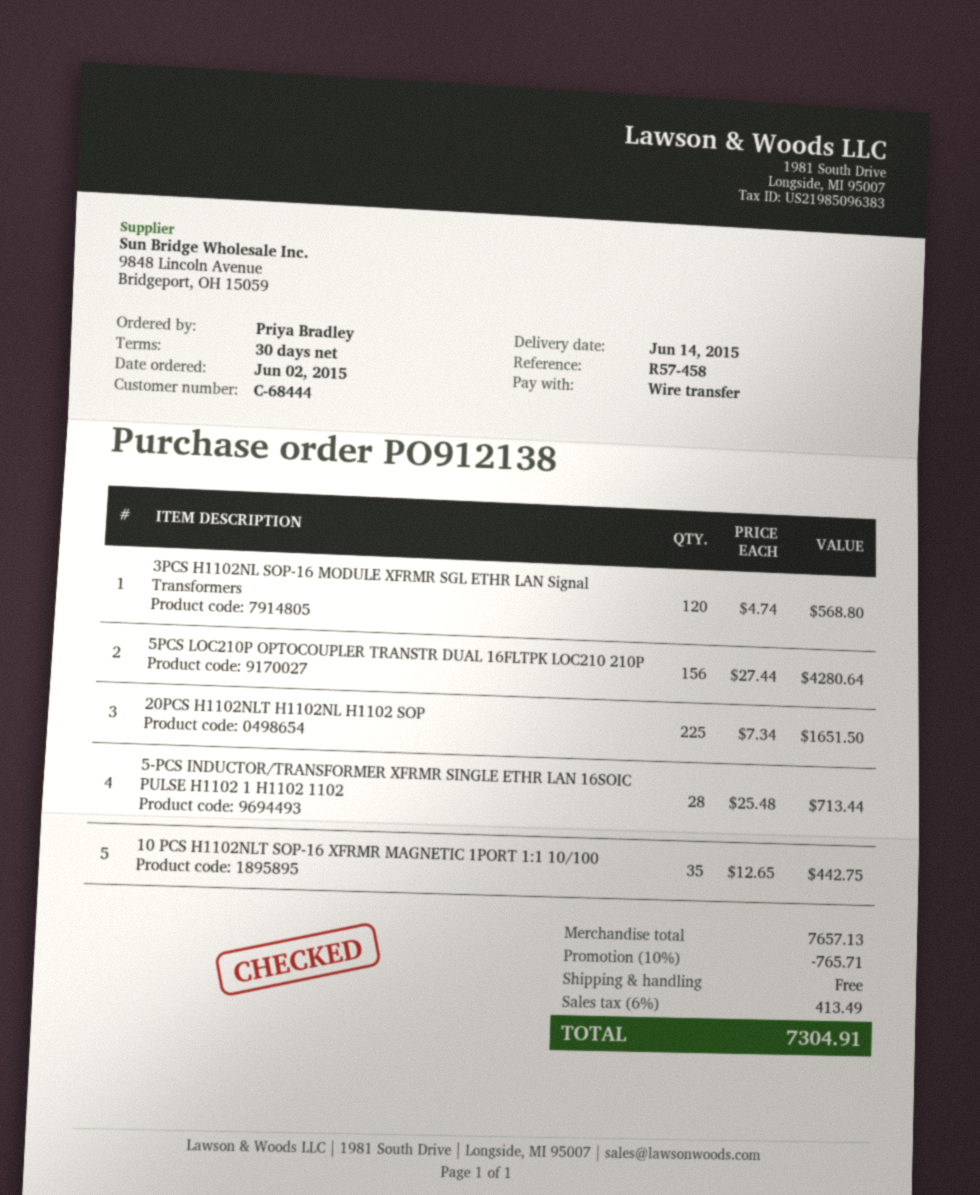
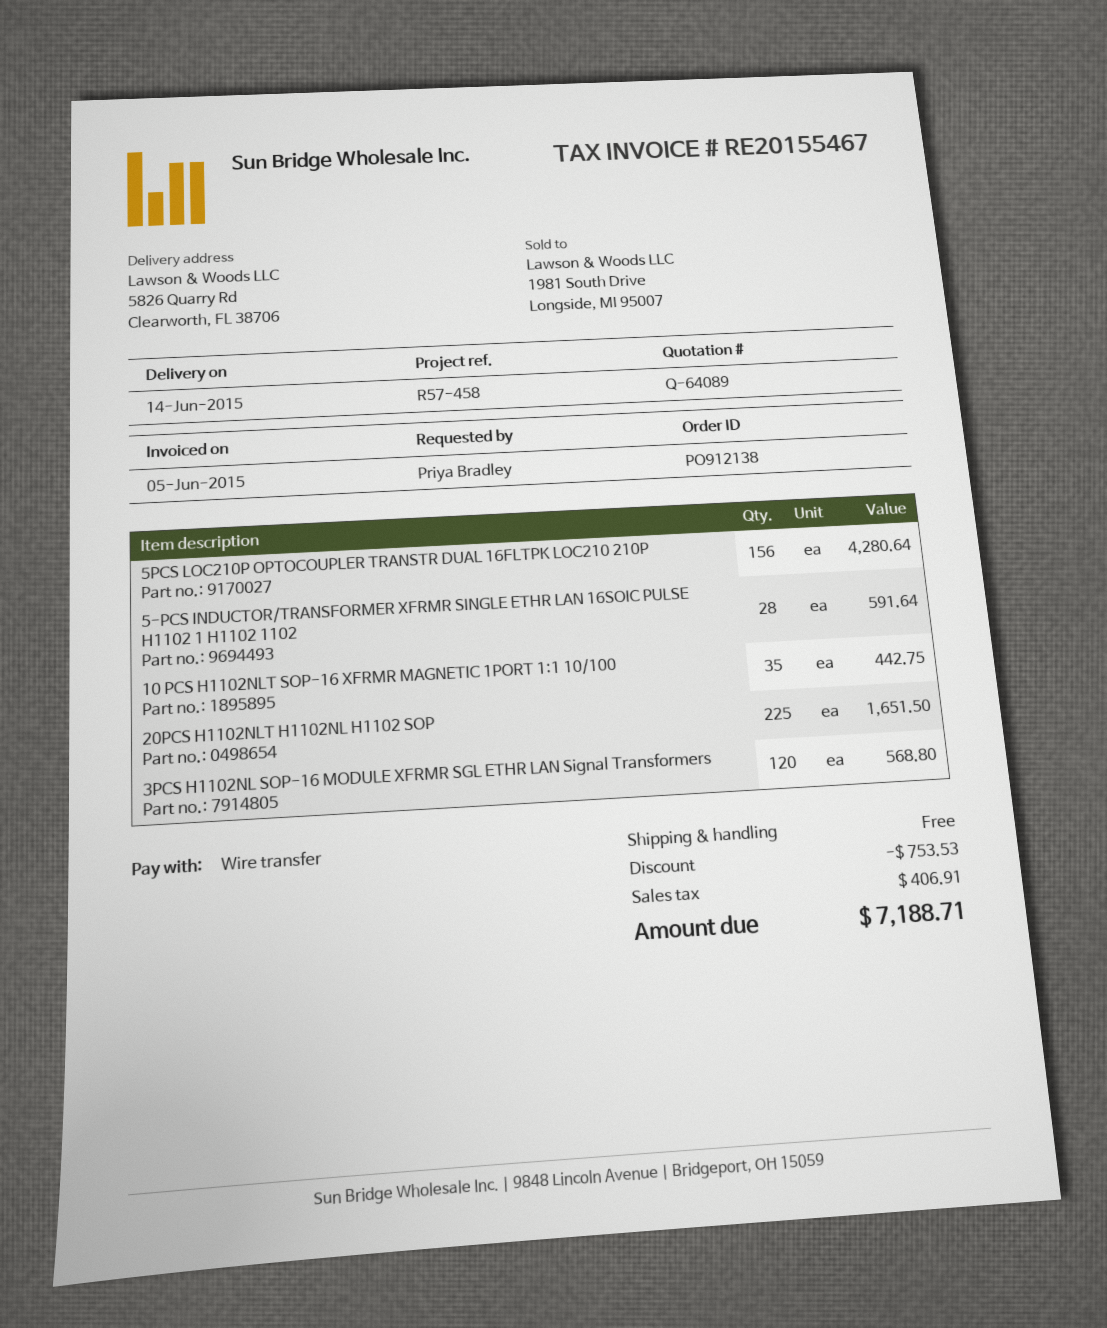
5-PCS INDUCTOR/TRANSFORMER XFRMR SINGLE ETHR LAN 16SOIC PULSE H1102 1 H1102 1102: 28 for 713.44 -> 28 for 591.64
discount: 765.71 -> 753.53
tax: 413.49 -> 406.91
total: 7304.91 -> 7188.71

